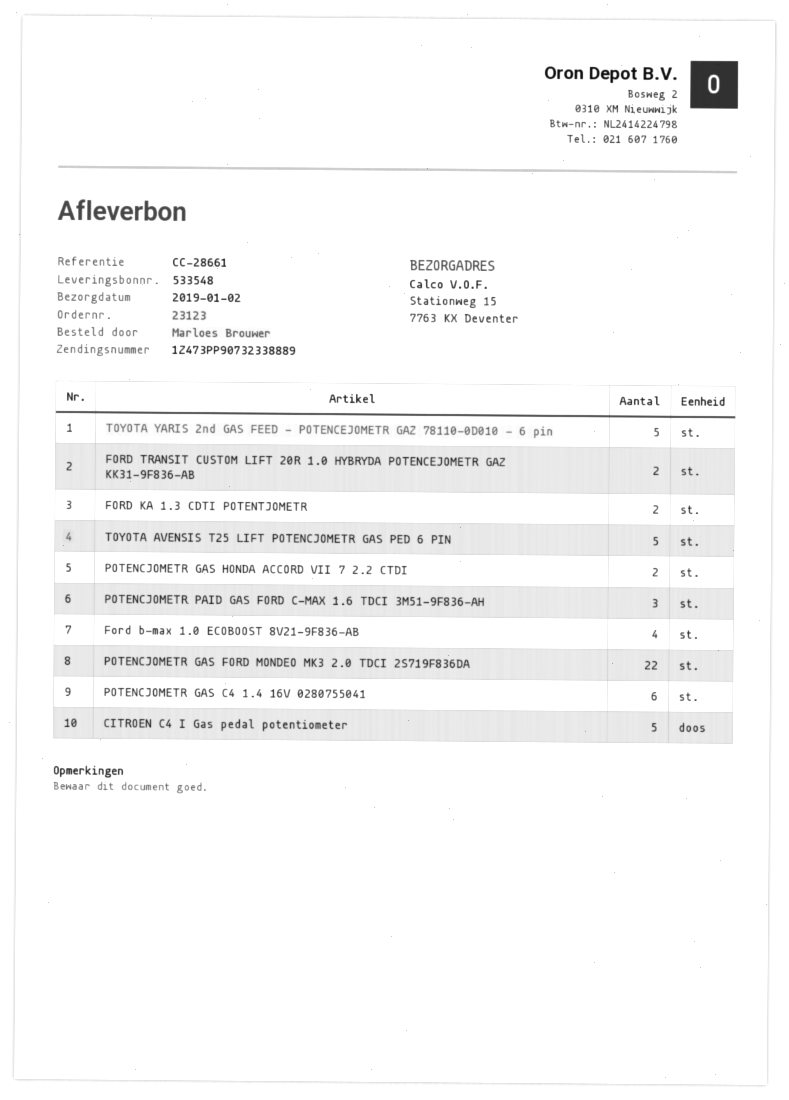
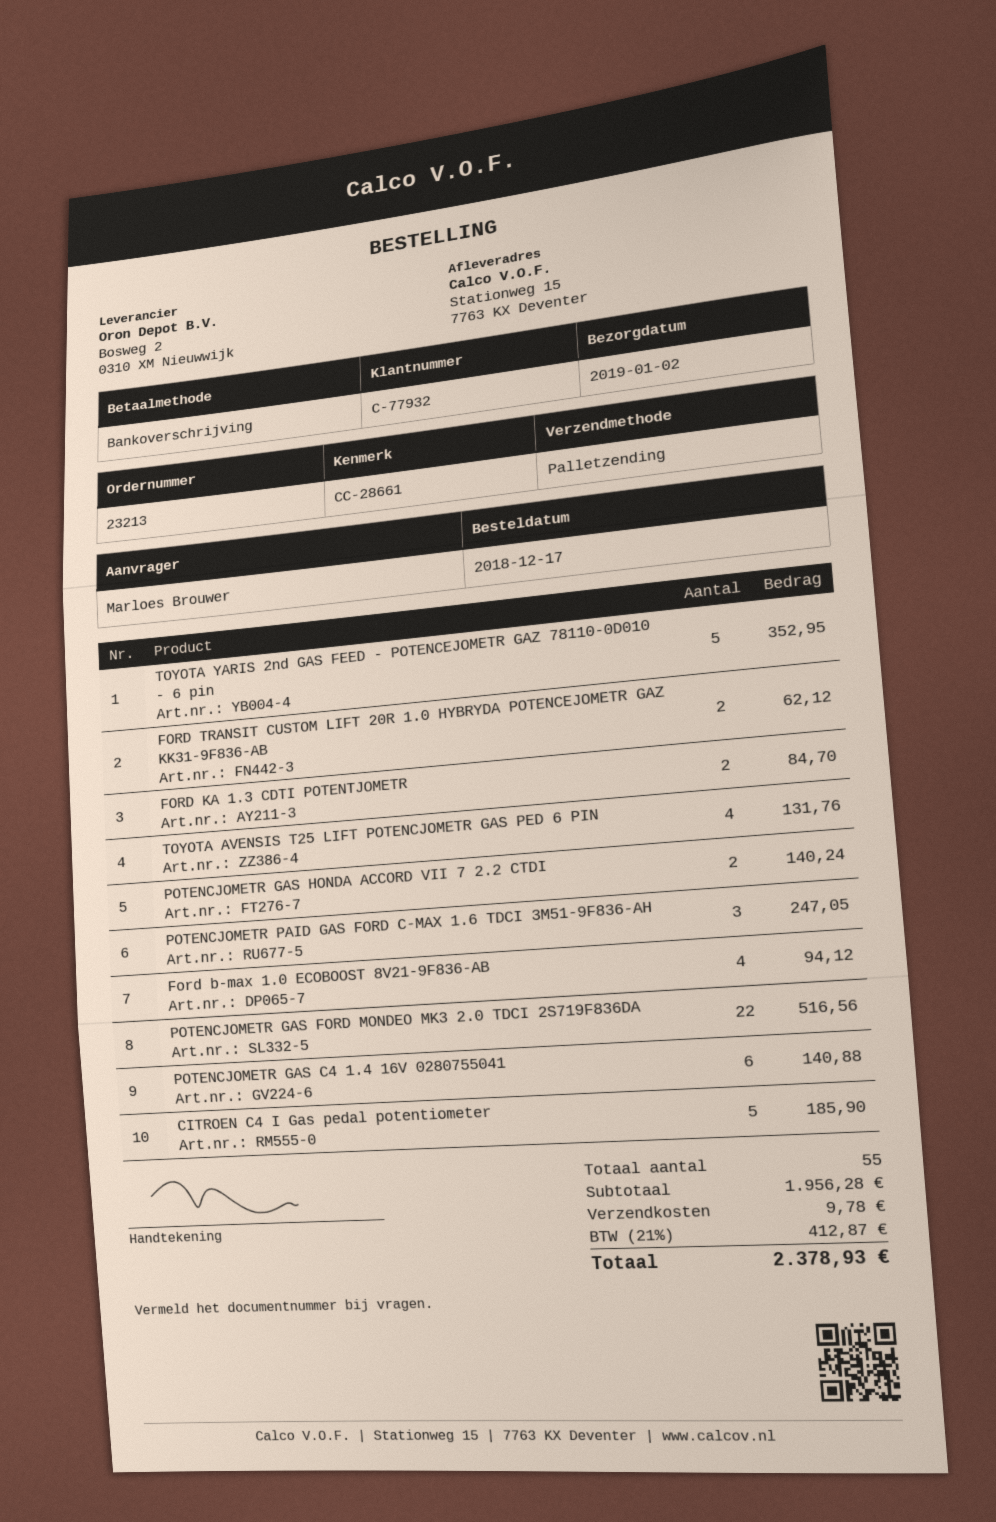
order number: 23123 -> 23213
TOYOTA AVENSIS T25 LIFT POTENCJOMETR GAS PED 6 PIN: 5 -> 4

